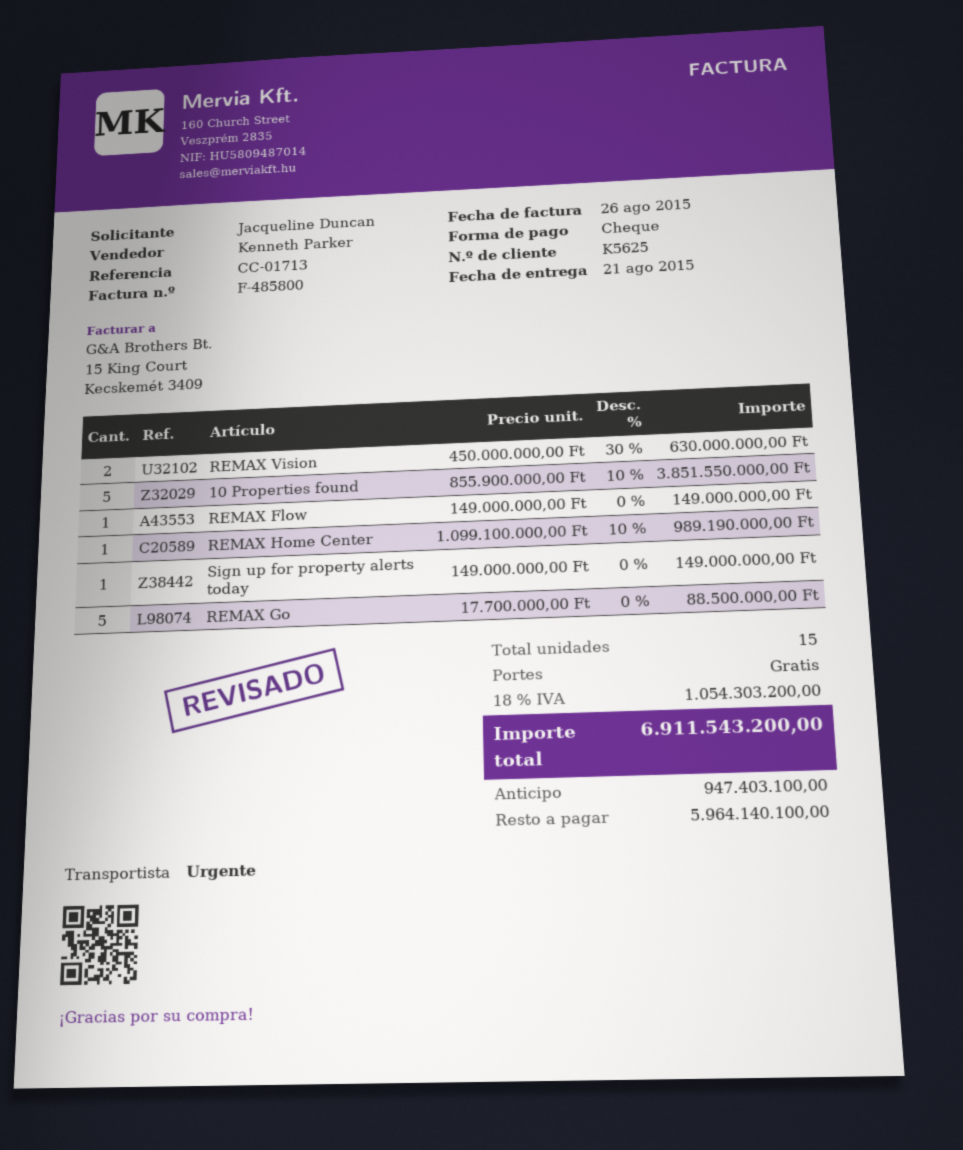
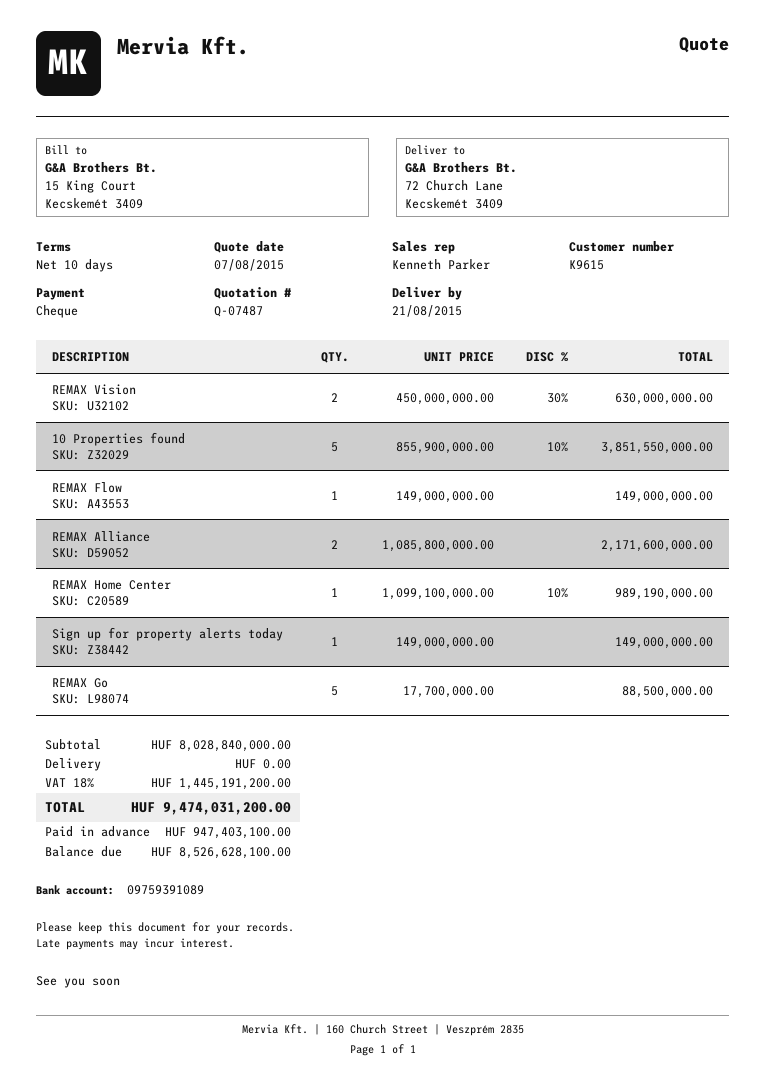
customer number: K5625 -> K9615
REMAX Alliance: none -> 2 x 1085800000.00 = 2171600000.00
tax: 18% = 1054303200.00 -> 18% = 1445191200.00
total: 6911543200.00 -> 9474031200.00
balance: 5964140100.00 -> 8526628100.00

